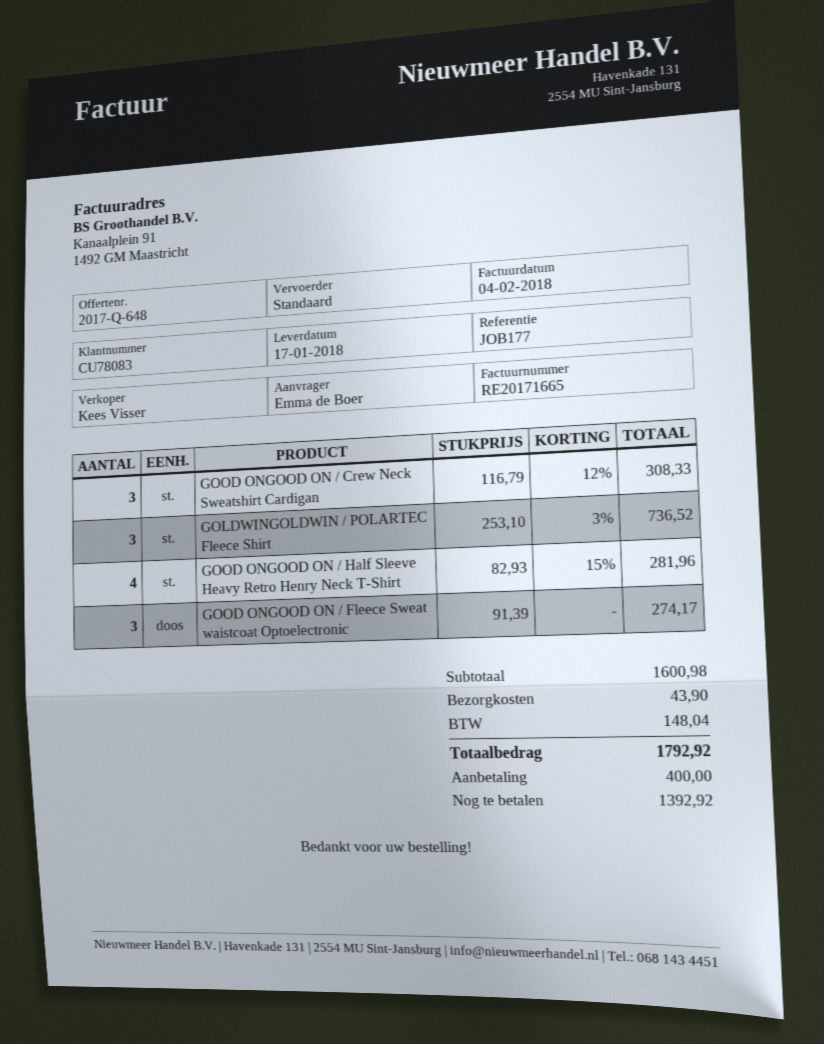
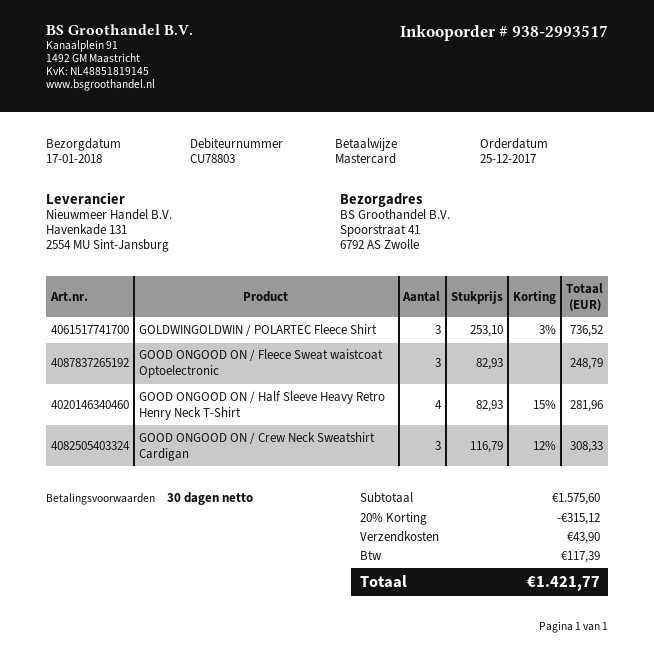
customer number: CU78083 -> CU78803
GOOD ONGOOD ON / Fleece Sweat waistcoat Optoelectronic: 3 x 91.39 = 274.17 -> 3 x 82.93 = 248.79
subtotal: 1600.98 -> 1575.60
discount: none -> 20% = 315.12
tax: 148.04 -> 117.39
total: 1792.92 -> 1421.77

